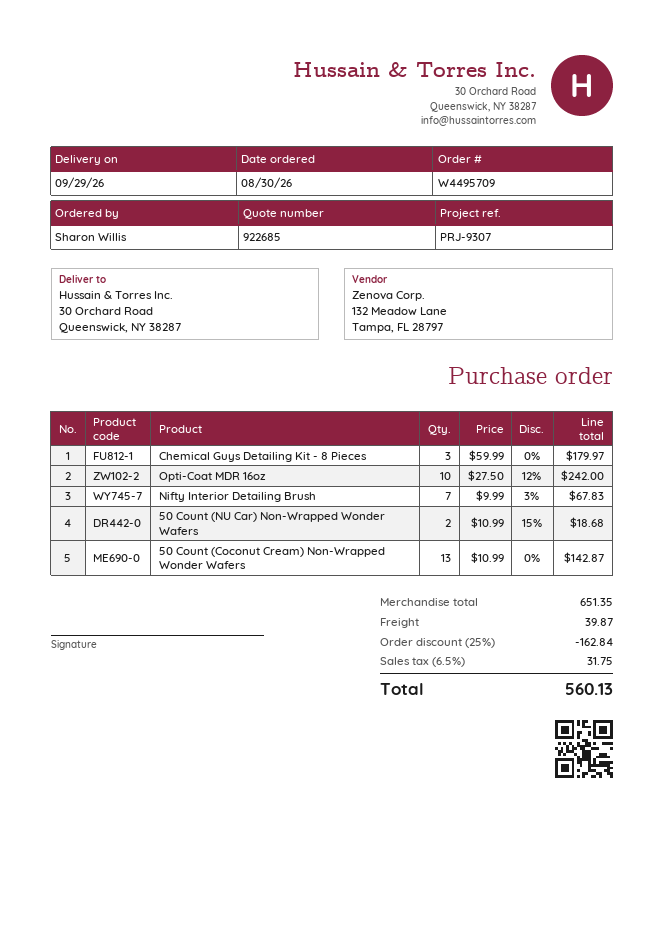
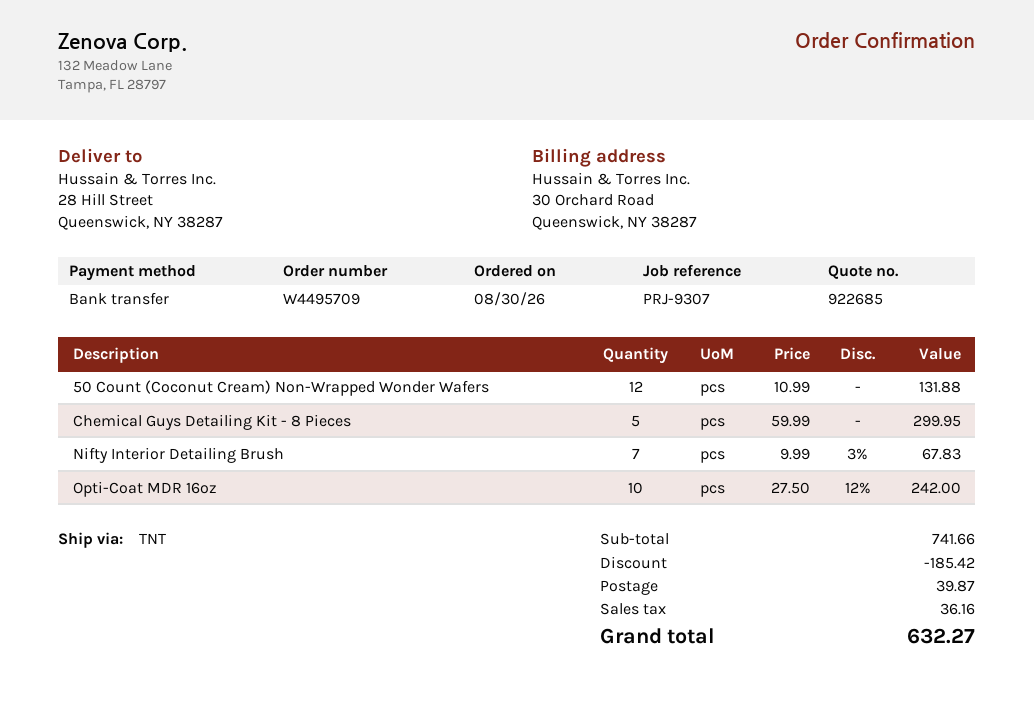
ship to: 30 Orchard Road, Queenswick, NY 38287 -> 28 Hill Street, Queenswick, NY 38287
Chemical Guys Detailing Kit - 8 Pieces: 3 x 59.99 = 179.97 -> 5 x 59.99 = 299.95
50 Count (NU Car) Non-Wrapped Wonder Wafers: 2 x 10.99 - 15% = 18.68 -> none
50 Count (Coconut Cream) Non-Wrapped Wonder Wafers: 13 x 10.99 = 142.87 -> 12 x 10.99 = 131.88
subtotal: 651.35 -> 741.66
discount: 162.84 -> 185.42
tax: 31.75 -> 36.16
total: 560.13 -> 632.27

